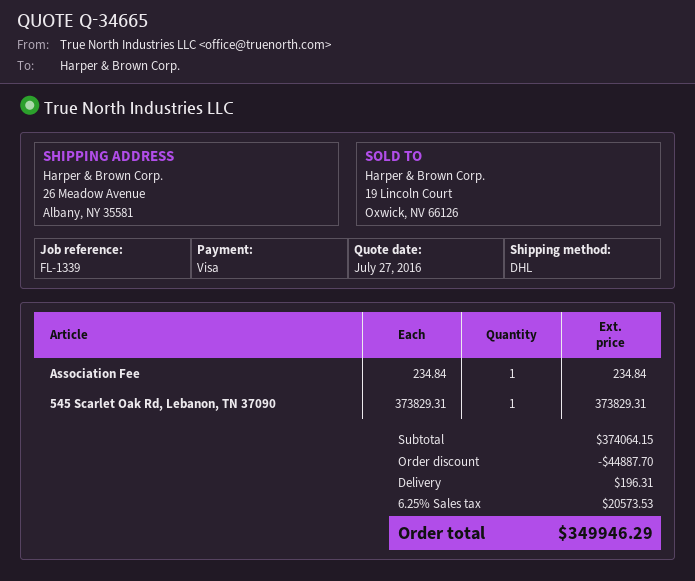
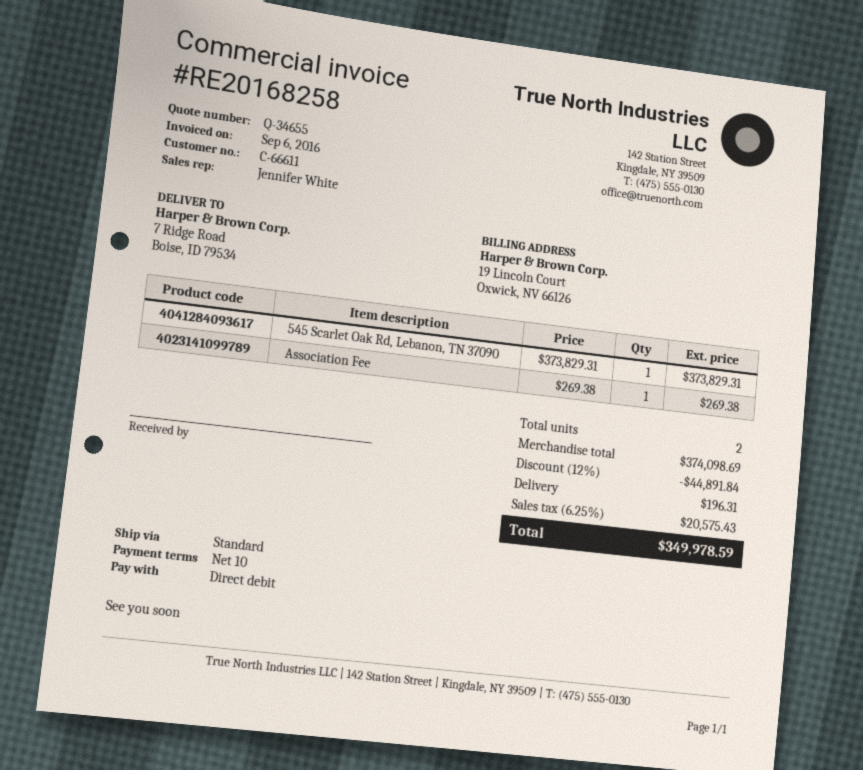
quote number: Q-34665 -> Q-34655
payment method: Visa -> direct debit
shipping method: DHL -> standard
ship to: 26 Meadow Avenue, Albany, NY 35581 -> 7 Ridge Road, Boise, ID 79534
Association Fee: 1 x 234.84 = 234.84 -> 1 x 269.38 = 269.38
subtotal: 374064.15 -> 374098.69
discount: 44887.70 -> 44891.84
tax: 6.25% = 20573.53 -> 6.25% = 20575.43
total: 349946.29 -> 349978.59

